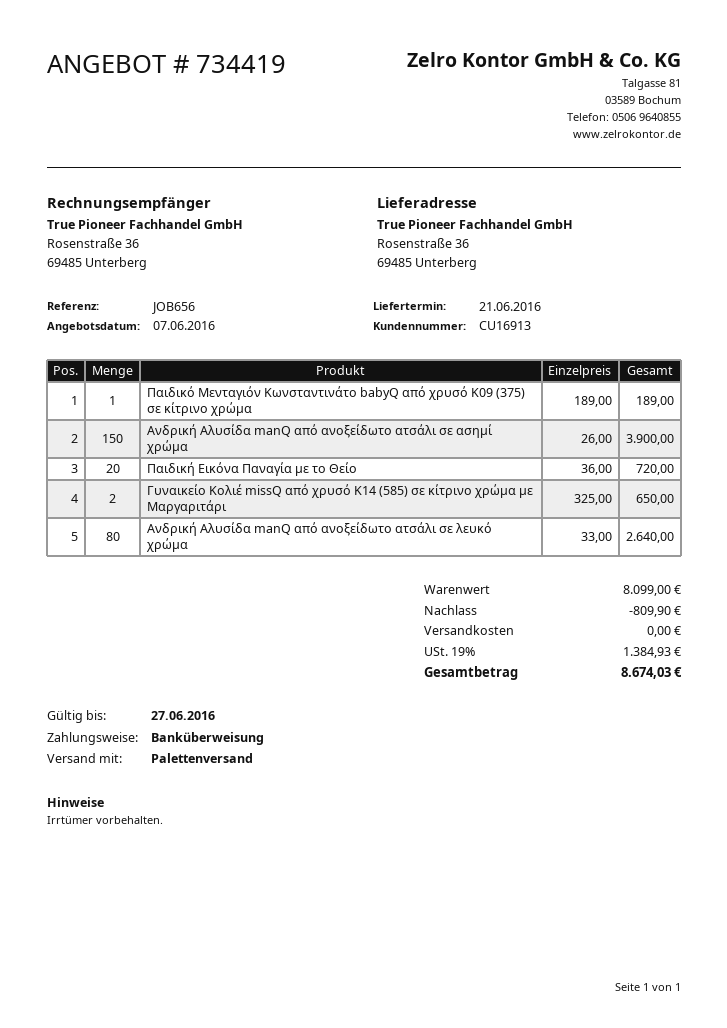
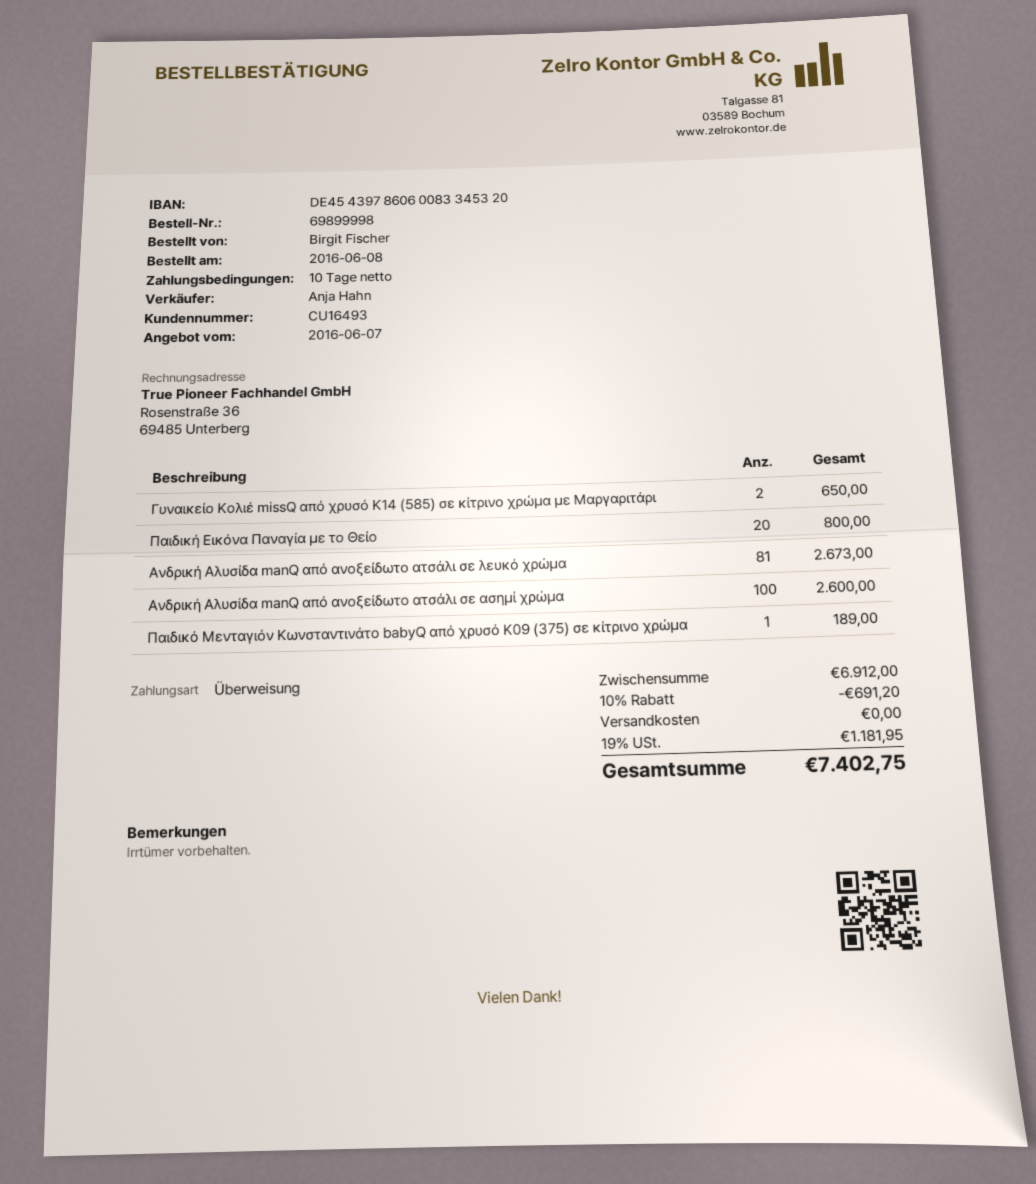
customer number: CU16913 -> CU16493
Ανδρική Αλυσίδα manQ από ανοξείδωτο ατσάλι σε ασημί χρώμα: 150 for 3900.00 -> 100 for 2600.00
Παιδική Εικόνα Παναγία με το Θείο: 20 for 720.00 -> 20 for 800.00
Ανδρική Αλυσίδα manQ από ανοξείδωτο ατσάλι σε λευκό χρώμα: 80 for 2640.00 -> 81 for 2673.00
subtotal: 8099.00 -> 6912.00
discount: 809.90 -> 691.20
tax: 19% = 1384.93 -> 19% = 1181.95
total: 8674.03 -> 7402.75

